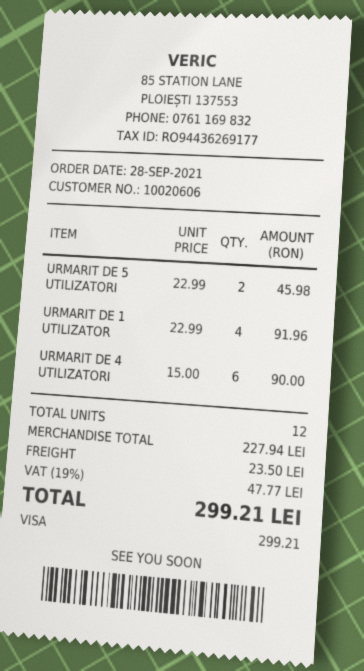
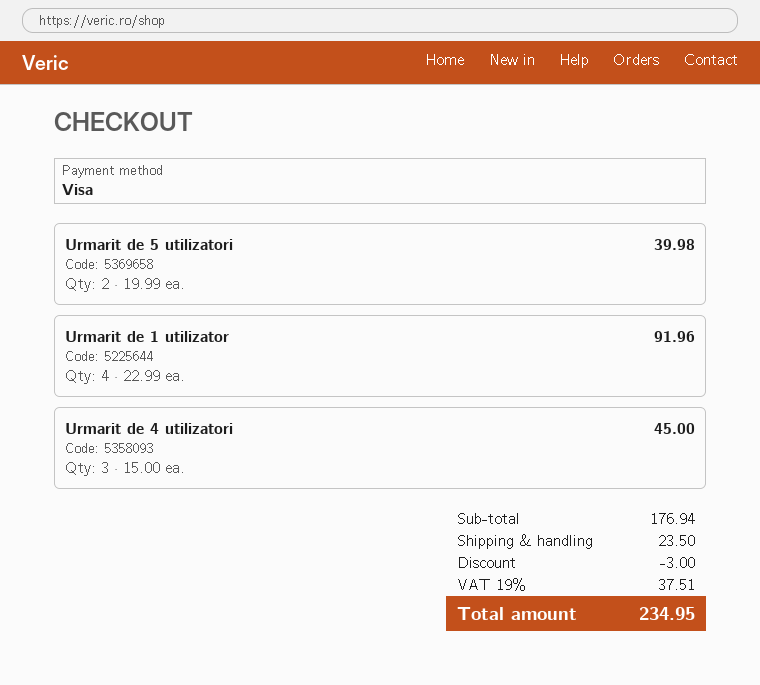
URMARIT DE 5 UTILIZATORI: 2 x 22.99 = 45.98 -> 2 x 19.99 = 39.98
URMARIT DE 4 UTILIZATORI: 6 x 15.00 = 90.00 -> 3 x 15.00 = 45.00
subtotal: 227.94 -> 176.94
discount: none -> 3.00
tax: 19% = 47.77 -> 19% = 37.51
total: 299.21 -> 234.95

